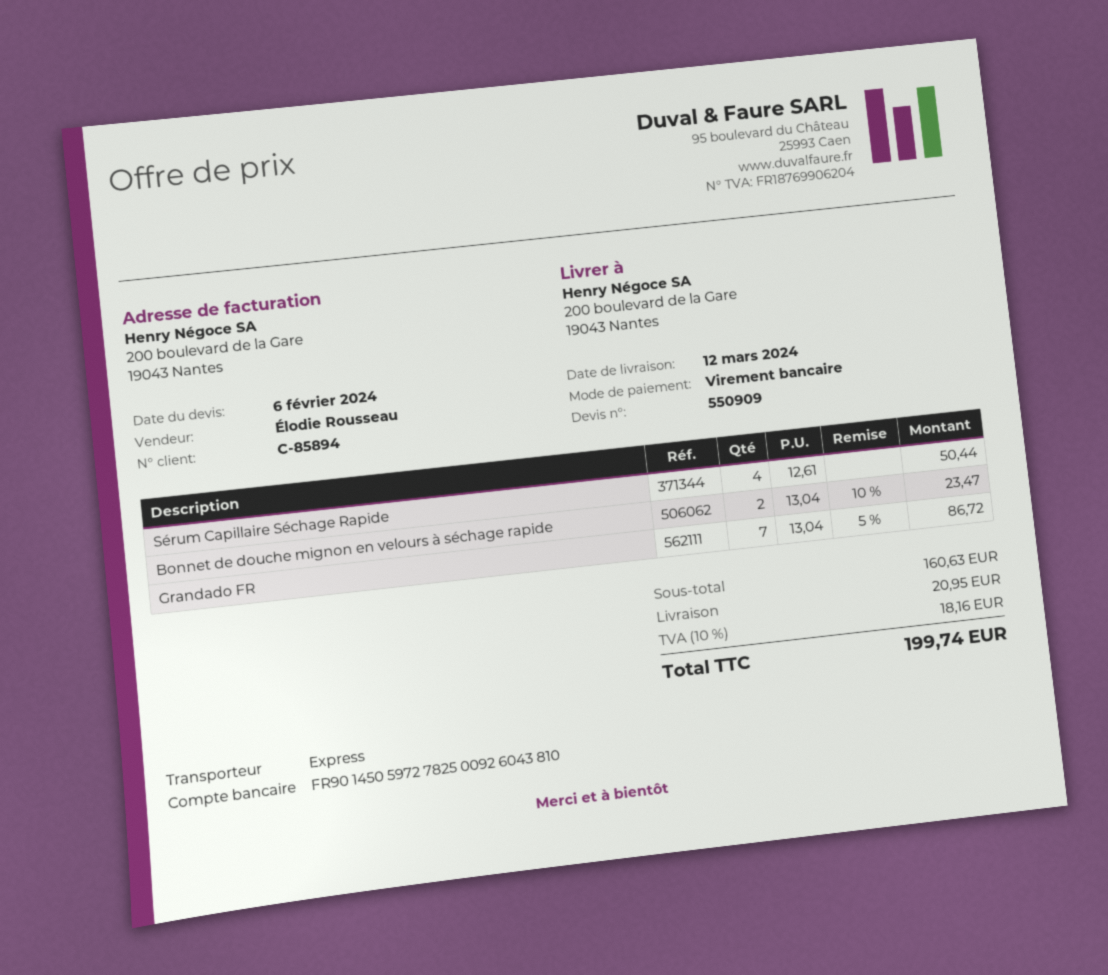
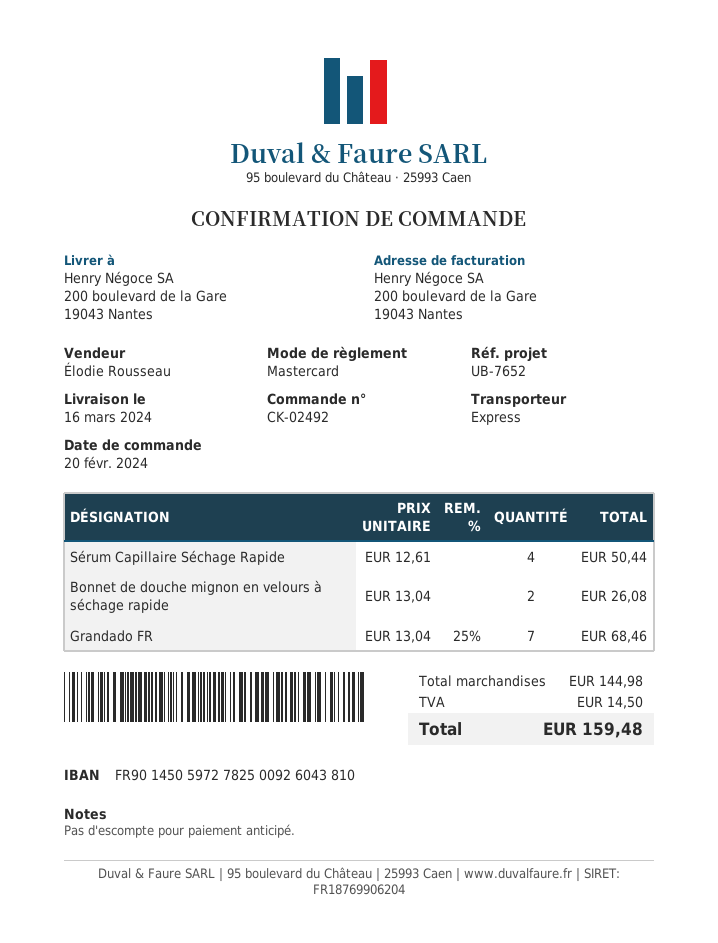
delivery date: 2024-03-12 -> 2024-03-16
payment method: bank transfer -> Mastercard
Bonnet de douche mignon en velours à séchage rapide: 2 x 13.04 - 10% = 23.47 -> 2 x 13.04 = 26.08
Grandado FR: 7 x 13.04 - 5% = 86.72 -> 7 x 13.04 - 25% = 68.46
subtotal: 160.63 -> 144.98
shipping: 20.95 -> none
tax: 18.16 -> 14.50
total: 199.74 -> 159.48

